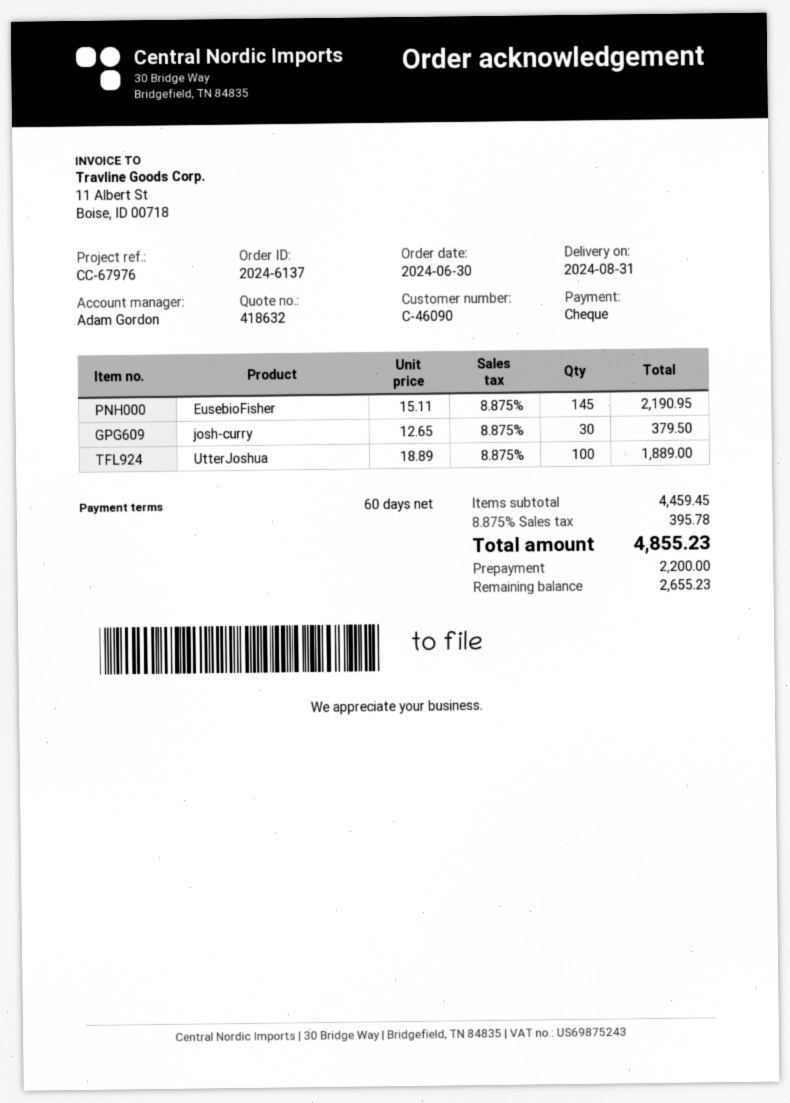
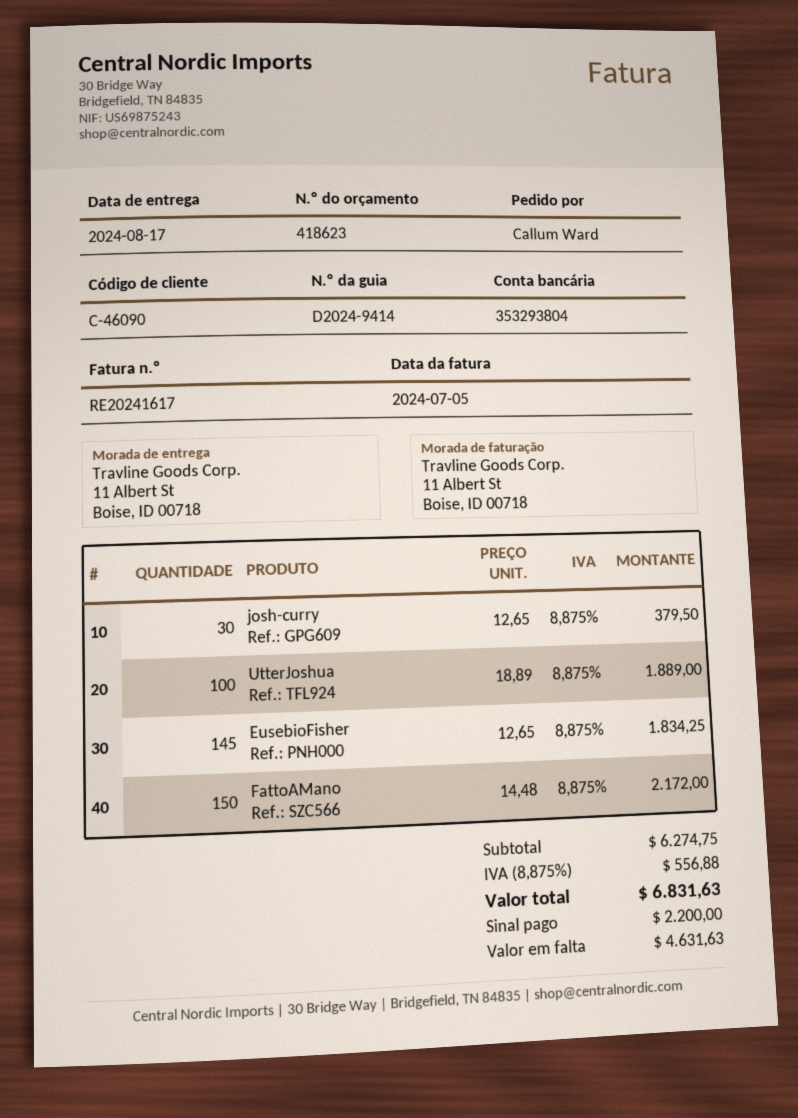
quote number: 418632 -> 418623
delivery date: 2024-08-31 -> 2024-08-17
EusebioFisher: 145 x 15.11 = 2190.95 -> 145 x 12.65 = 1834.25
FattoAMano: none -> 150 x 14.48 = 2172.00
subtotal: 4459.45 -> 6274.75
tax: 8.875% = 395.78 -> 8.875% = 556.88
total: 4855.23 -> 6831.63
balance: 2655.23 -> 4631.63

